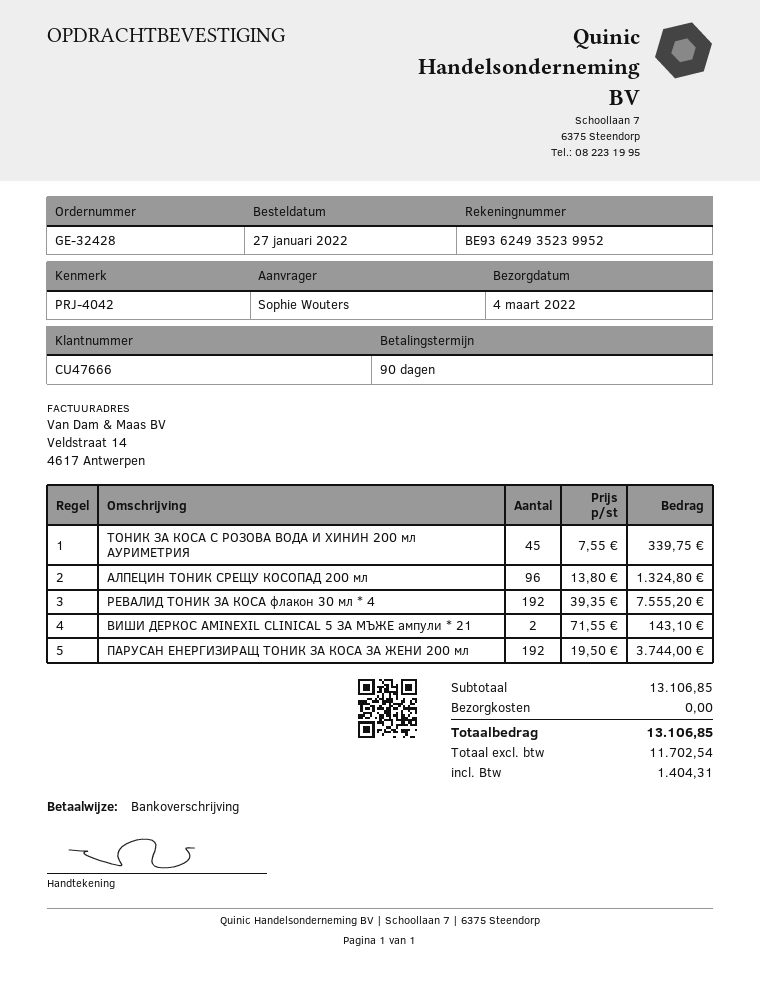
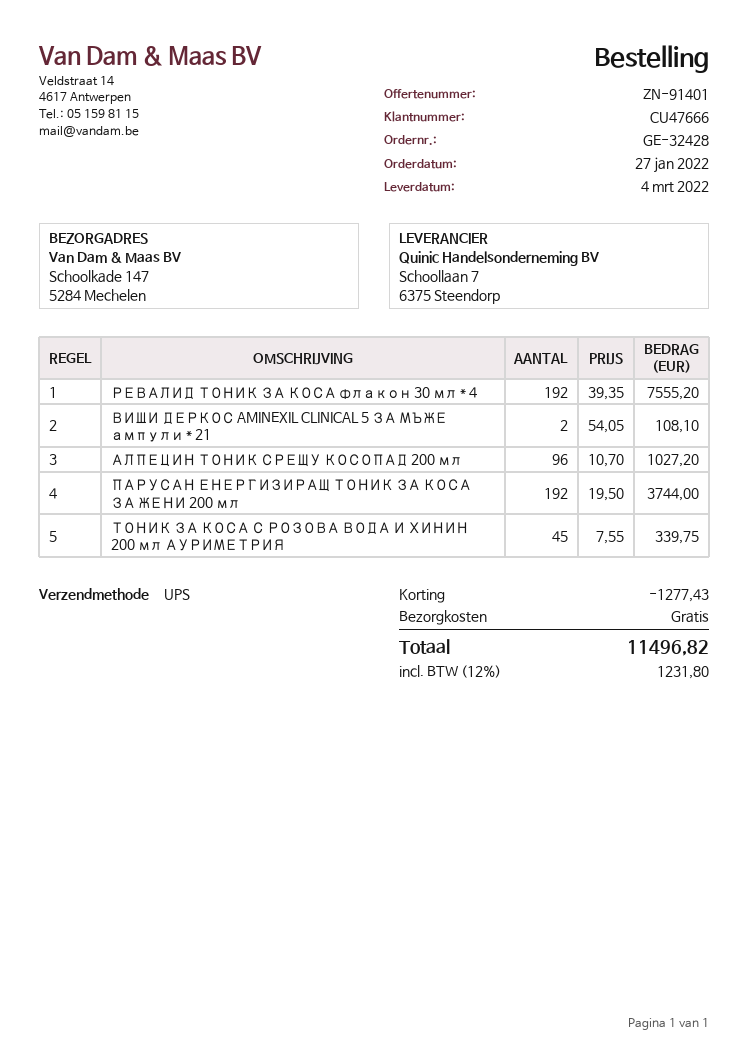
АЛПЕЦИН ТОНИК СРЕЩУ КОСОПАД 200 мл: 96 x 13.80 = 1324.80 -> 96 x 10.70 = 1027.20
ВИШИ ДЕРКОС AMINEXIL CLINICAL 5 ЗА МЪЖЕ ампули * 21: 2 x 71.55 = 143.10 -> 2 x 54.05 = 108.10
discount: none -> 1277.43
tax: 1404.31 -> 1231.80
total: 13106.85 -> 11496.82

